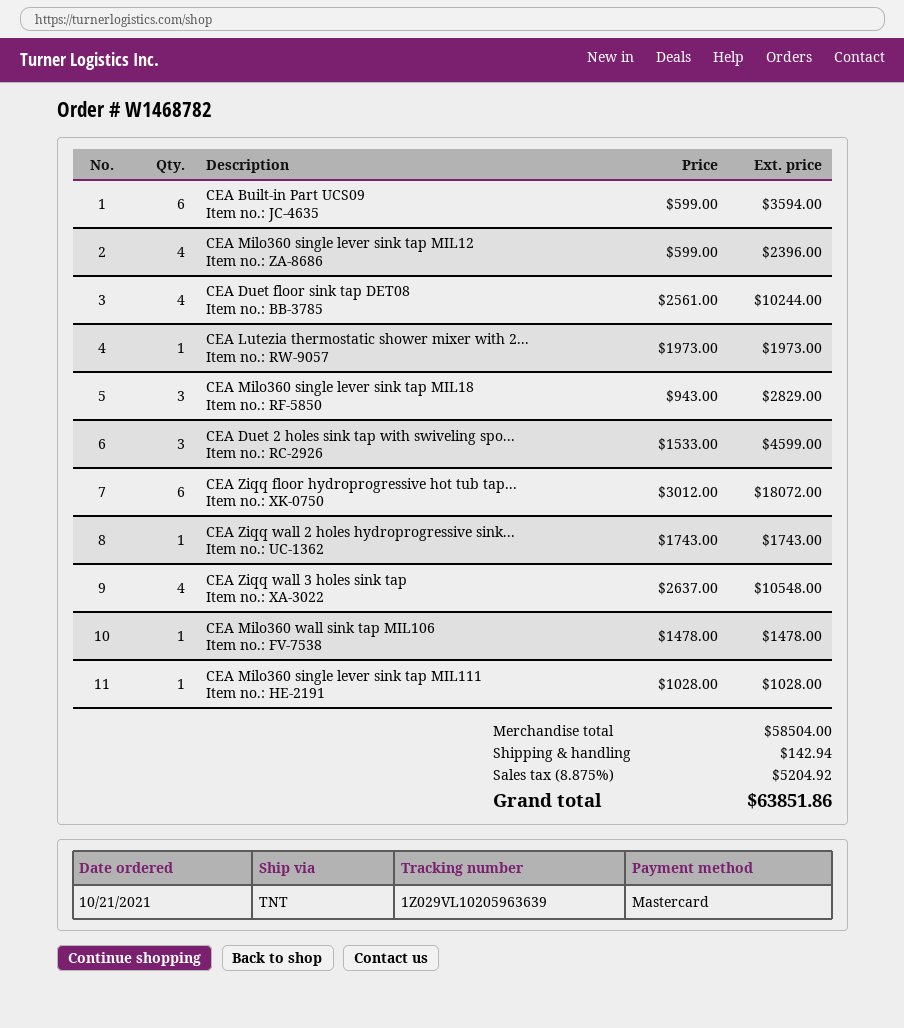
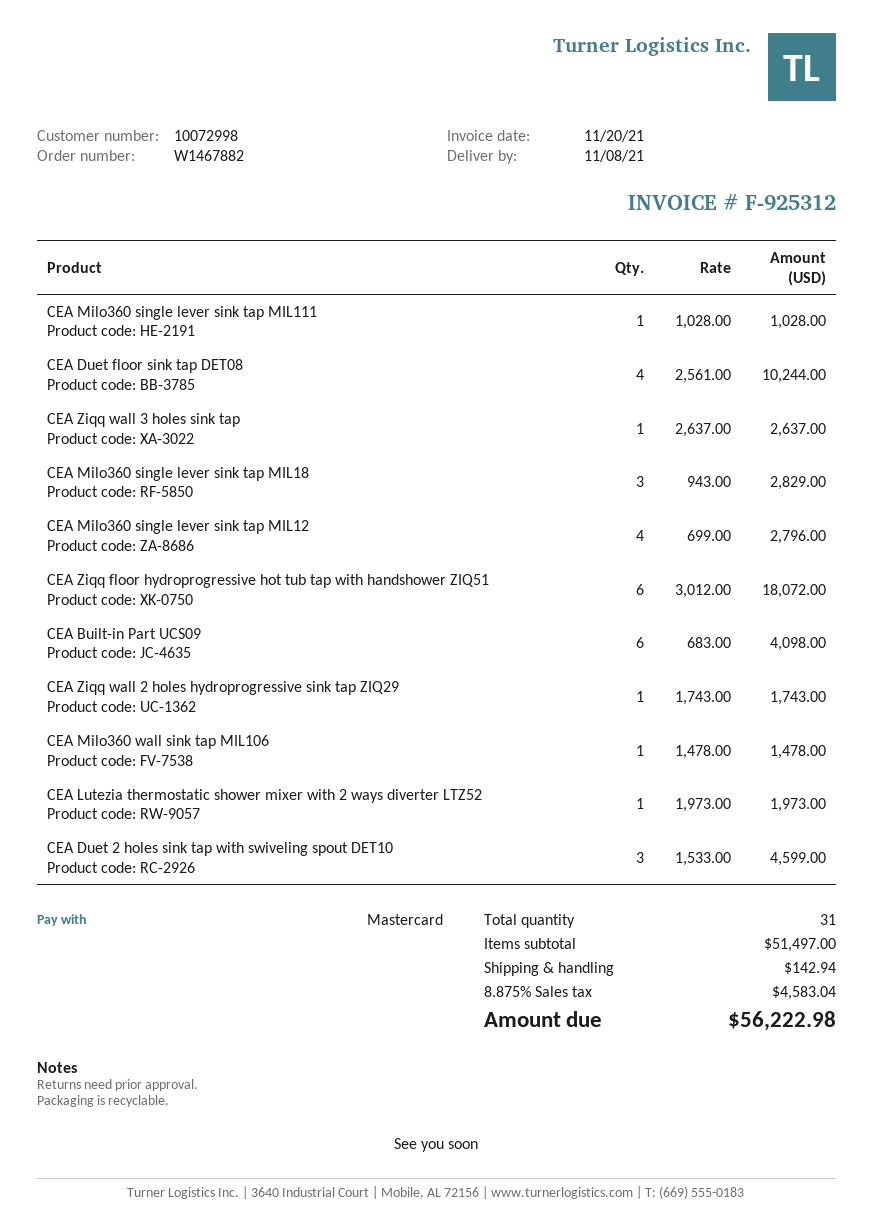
order number: W1468782 -> W1467882
CEA Built-in Part UCS09: 6 x 599.00 = 3594.00 -> 6 x 683.00 = 4098.00
CEA Milo360 single lever sink tap MIL12: 4 x 599.00 = 2396.00 -> 4 x 699.00 = 2796.00
CEA Ziqq wall 3 holes sink tap: 4 x 2637.00 = 10548.00 -> 1 x 2637.00 = 2637.00
subtotal: 58504.00 -> 51497.00
tax: 8.875% = 5204.92 -> 8.875% = 4583.04
total: 63851.86 -> 56222.98

